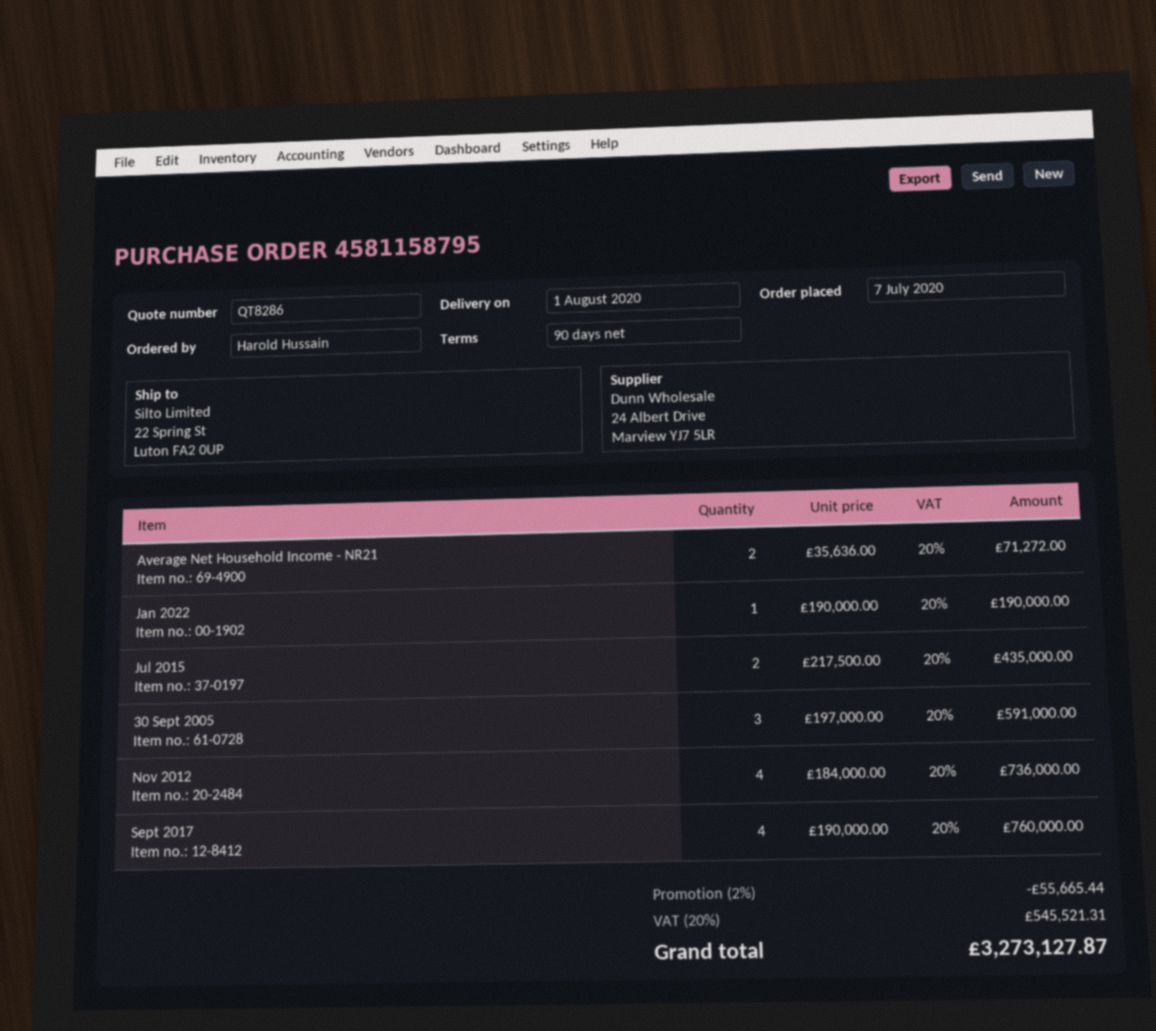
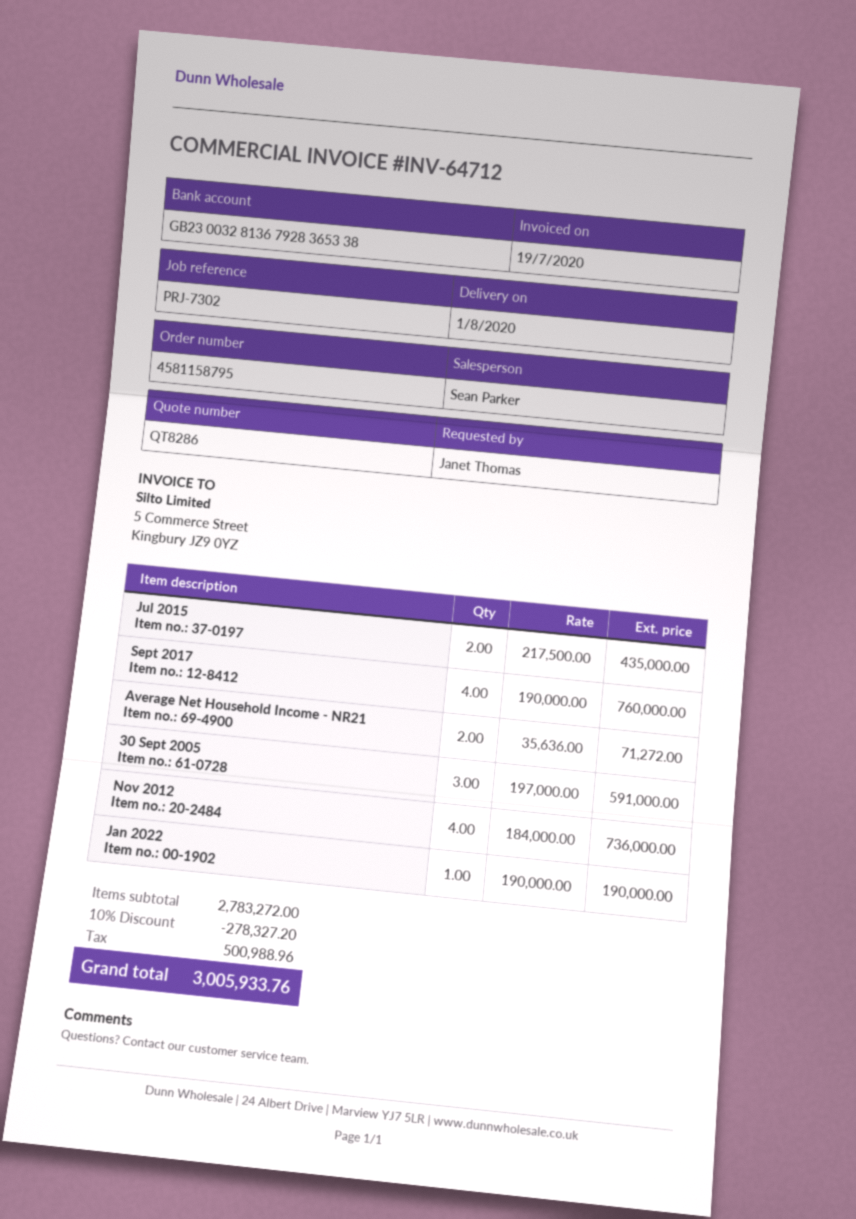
ordered by: Harold Hussain -> Janet Thomas
discount: 2% = 55665.44 -> 10% = 278327.20
tax: 545521.31 -> 500988.96
total: 3273127.87 -> 3005933.76

